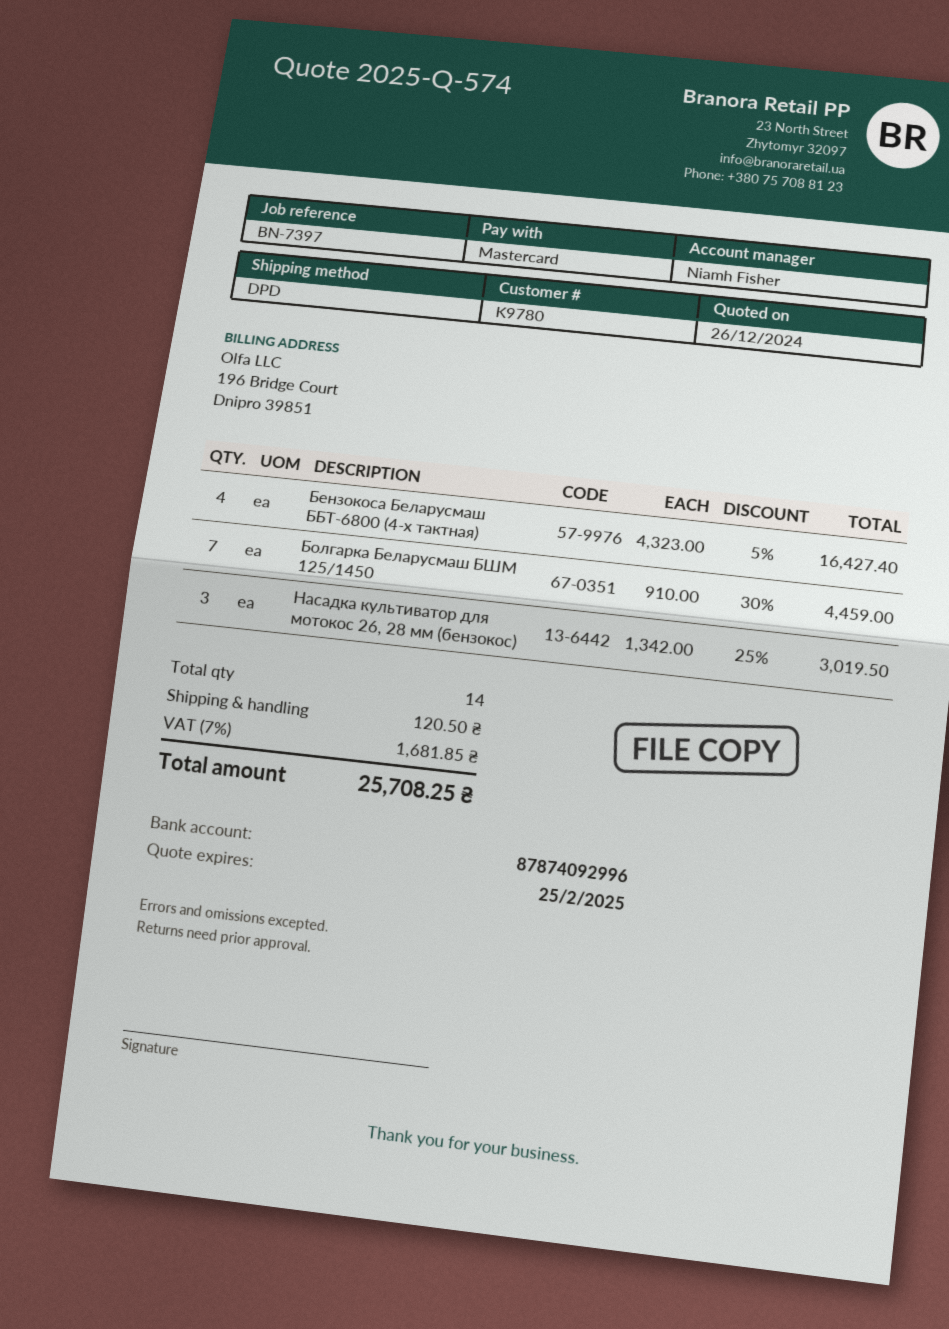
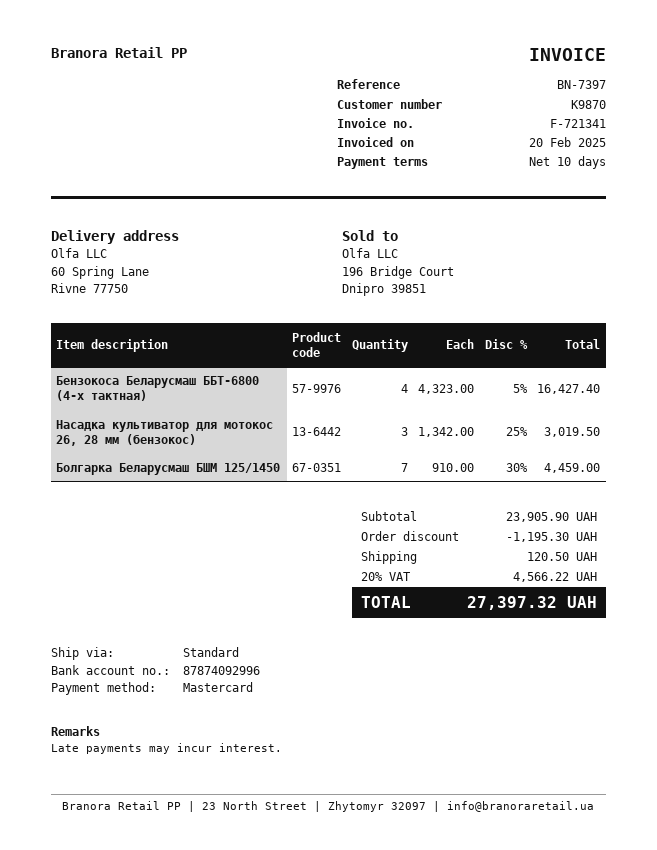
customer number: K9780 -> K9870
shipping method: DPD -> standard
discount: none -> 1195.30
tax: 7% = 1681.85 -> 20% = 4566.22
total: 25708.25 -> 27397.32

